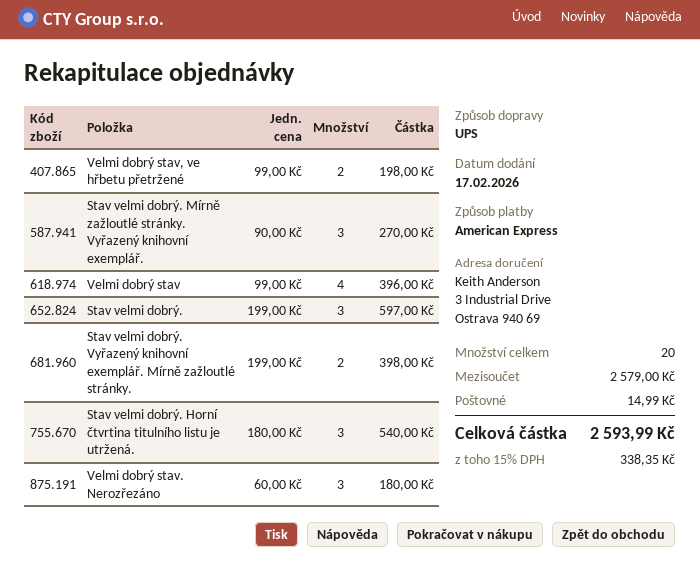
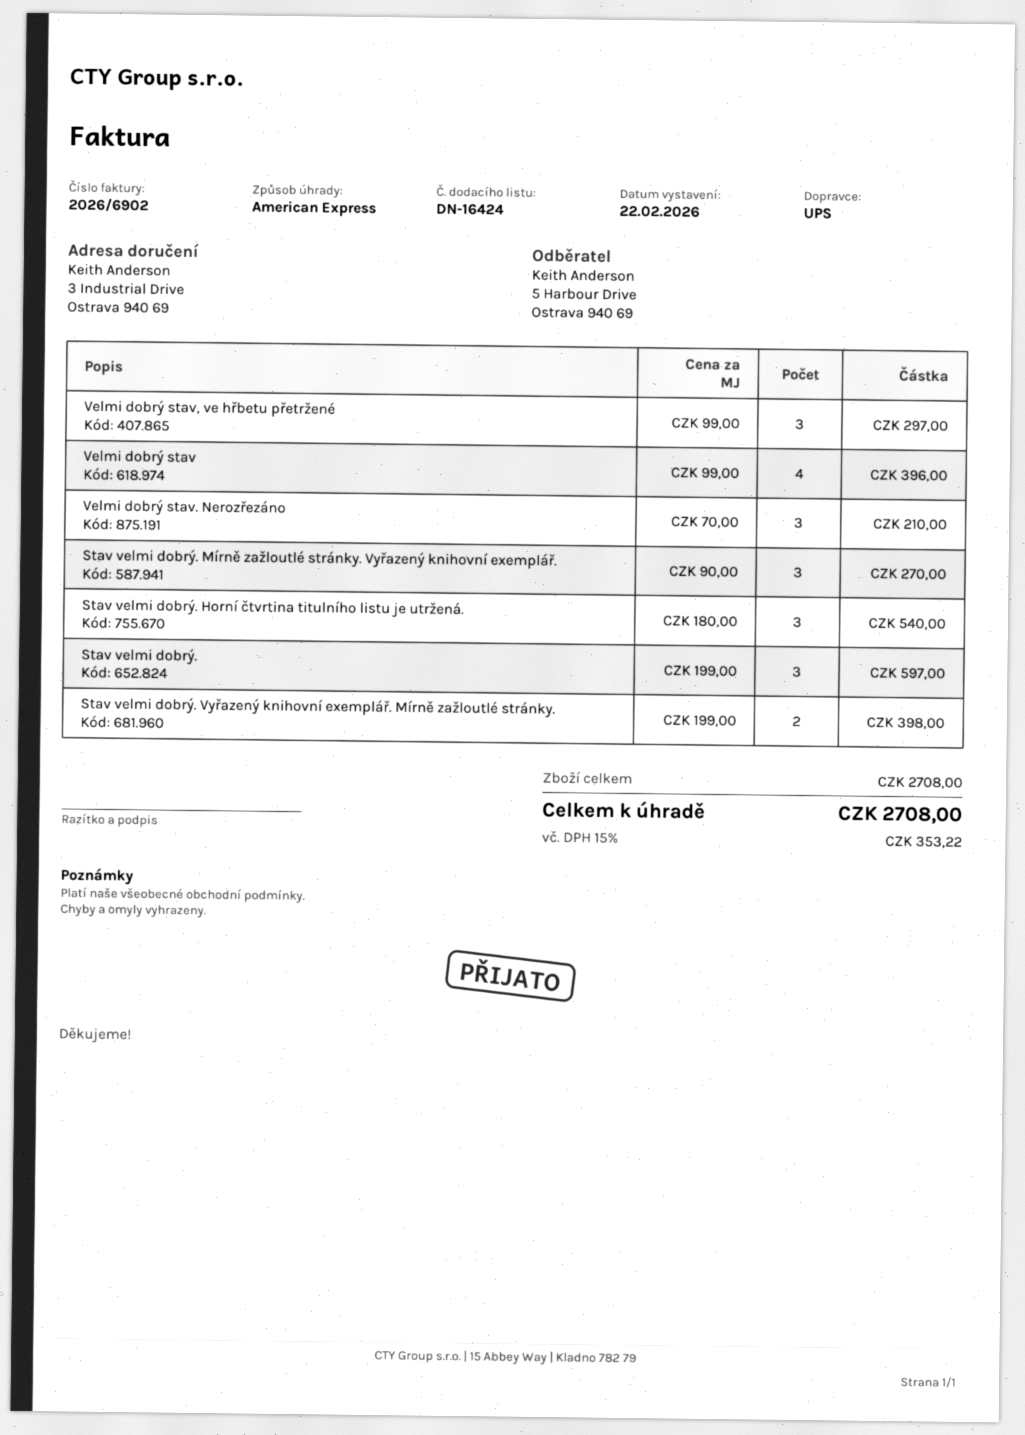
Velmi dobrý stav, ve hřbetu přetržené: 2 x 99.00 = 198.00 -> 3 x 99.00 = 297.00
Velmi dobrý stav. Nerozřezáno: 3 x 60.00 = 180.00 -> 3 x 70.00 = 210.00
subtotal: 2579.00 -> 2708.00
shipping: 14.99 -> none
tax: 15% = 338.35 -> 15% = 353.22
total: 2593.99 -> 2708.00

